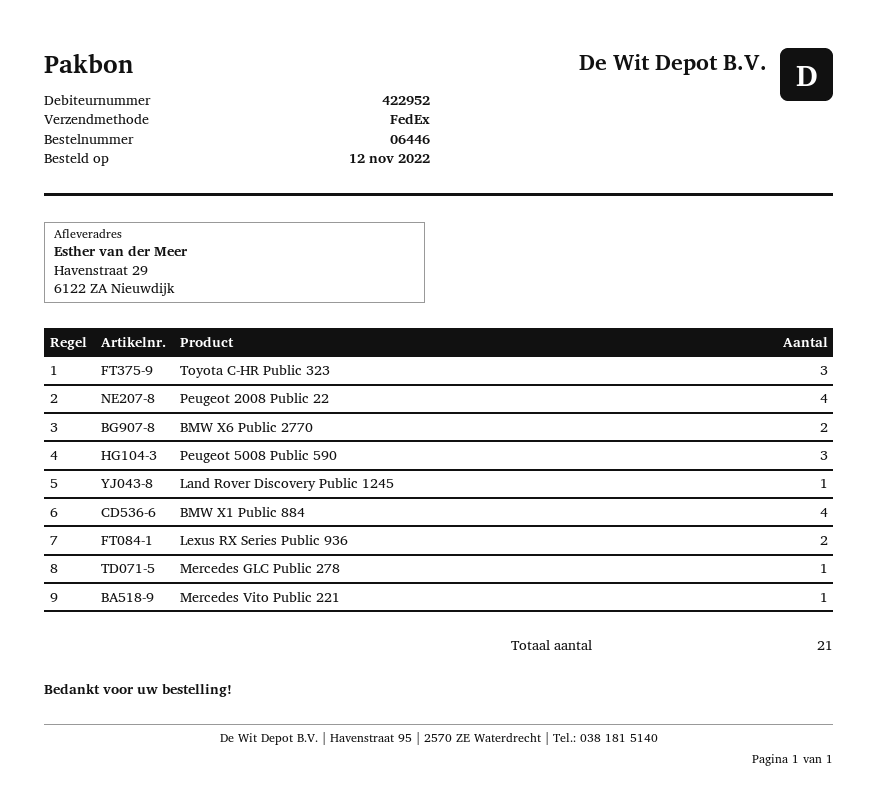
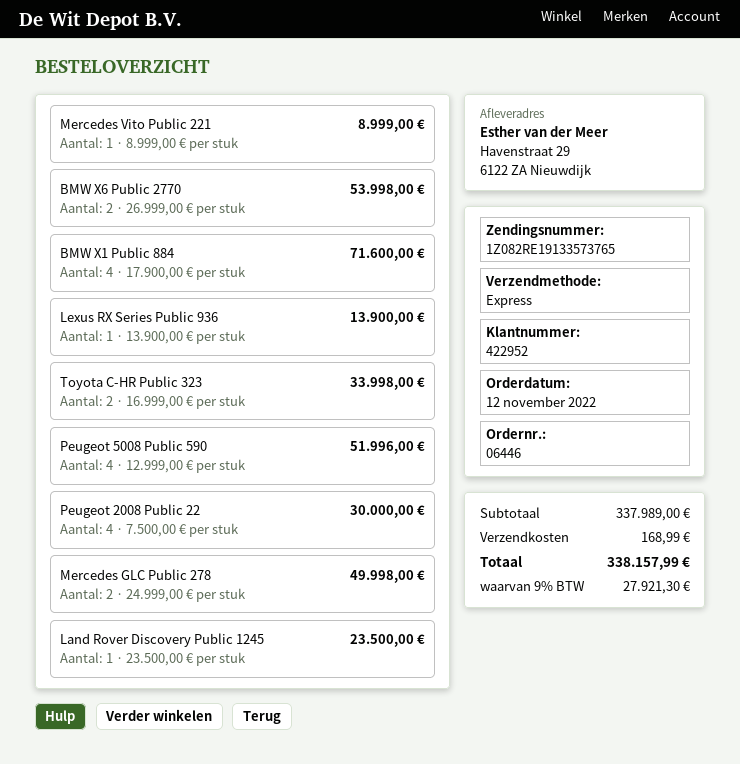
shipping method: FedEx -> express
Toyota C-HR Public 323: 3 -> 2
Peugeot 5008 Public 590: 3 -> 4
Lexus RX Series Public 936: 2 -> 1
Mercedes GLC Public 278: 1 -> 2

